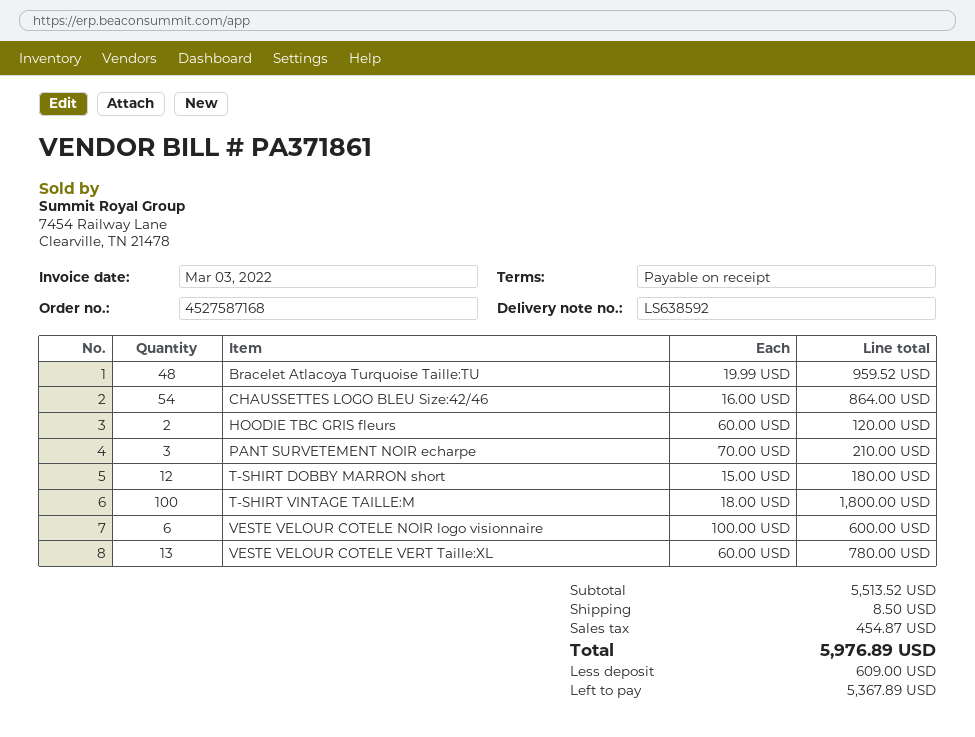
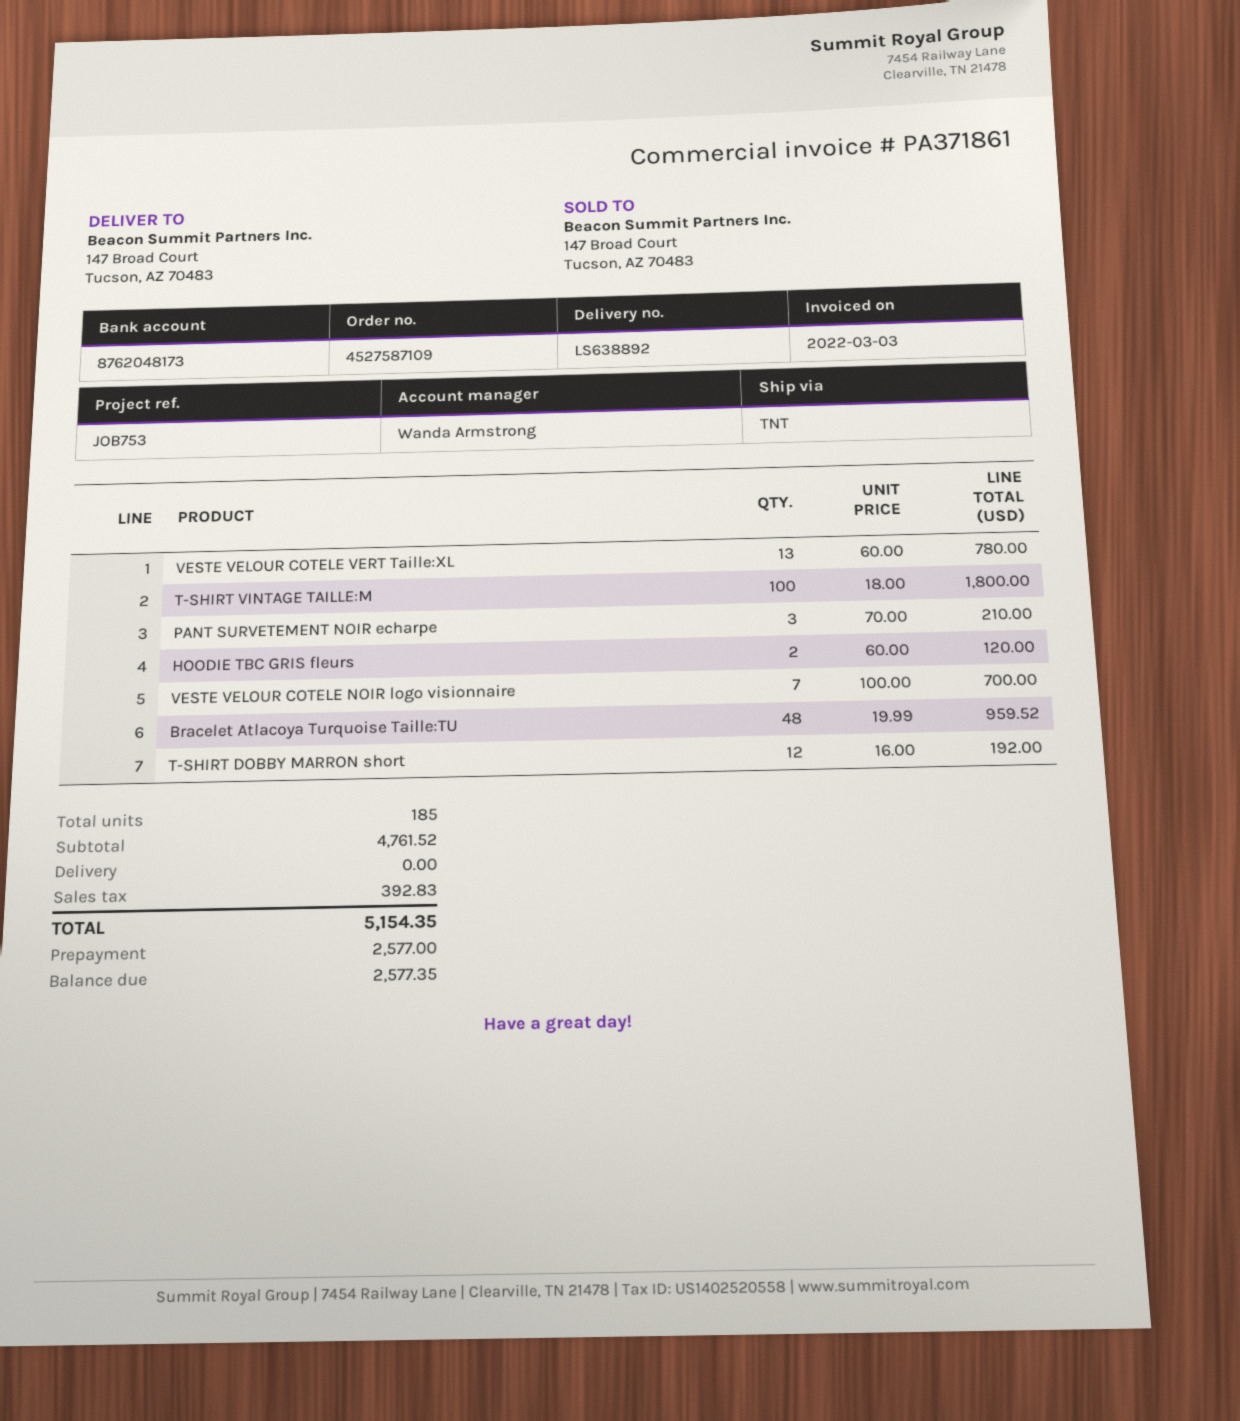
order number: 4527587168 -> 4527587109
delivery note number: LS638592 -> LS638892
CHAUSSETTES LOGO BLEU Size:42/46: 54 x 16.00 = 864.00 -> none
T-SHIRT DOBBY MARRON short: 12 x 15.00 = 180.00 -> 12 x 16.00 = 192.00
VESTE VELOUR COTELE NOIR logo visionnaire: 6 x 100.00 = 600.00 -> 7 x 100.00 = 700.00
subtotal: 5513.52 -> 4761.52
shipping: 8.50 -> 0.00
tax: 454.87 -> 392.83
total: 5976.89 -> 5154.35
deposit: 609.00 -> 2577.00
balance: 5367.89 -> 2577.35

